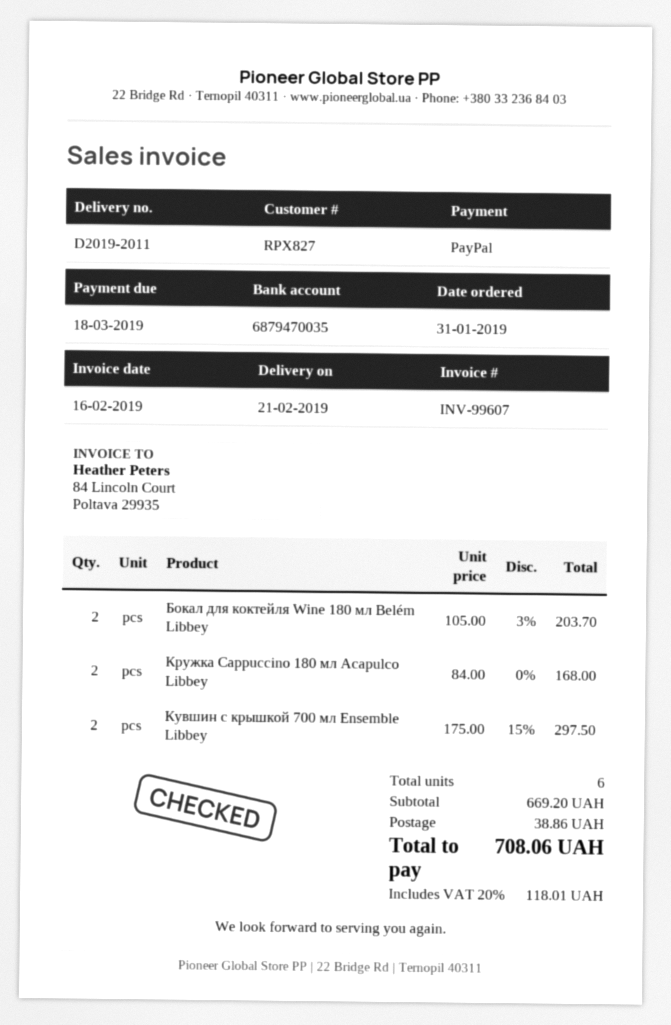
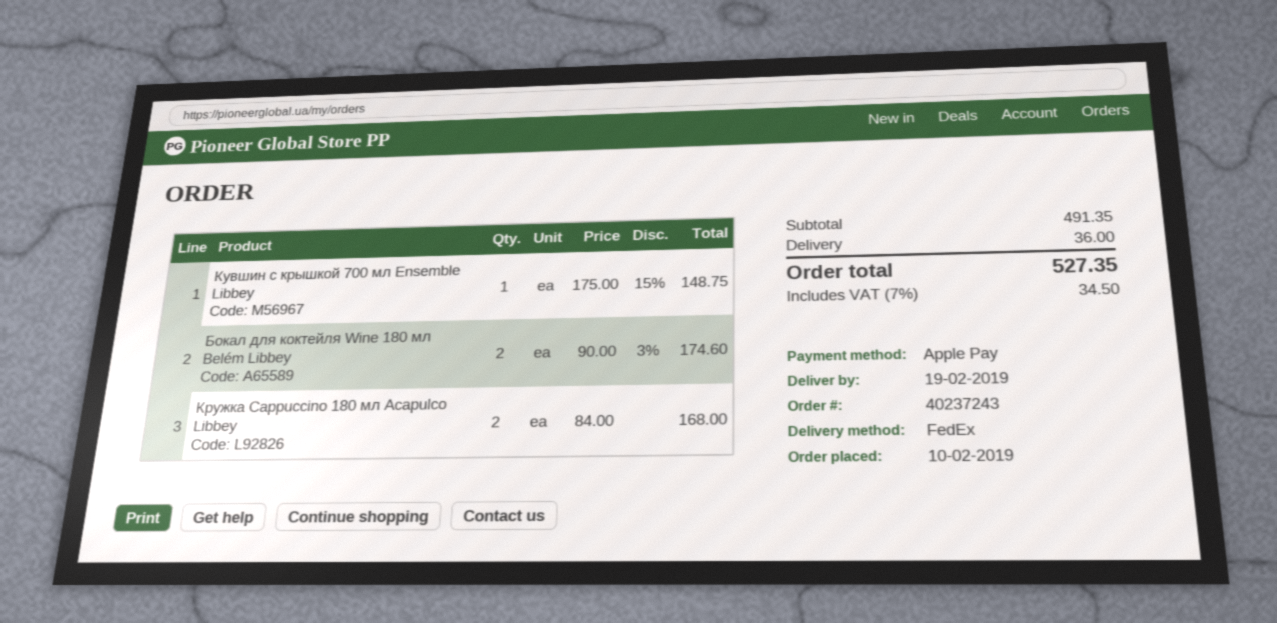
order date: 2019-01-31 -> 2019-02-10
delivery date: 2019-02-21 -> 2019-02-19
payment method: PayPal -> Apple Pay
Бокал для коктейля Wine 180 мл Belém Libbey: 2 x 105.00 - 3% = 203.70 -> 2 x 90.00 - 3% = 174.60
Кувшин с крышкой 700 мл Ensemble Libbey: 2 x 175.00 - 15% = 297.50 -> 1 x 175.00 - 15% = 148.75
subtotal: 669.20 -> 491.35
shipping: 38.86 -> 36.00
tax: 20% = 118.01 -> 7% = 34.50
total: 708.06 -> 527.35

